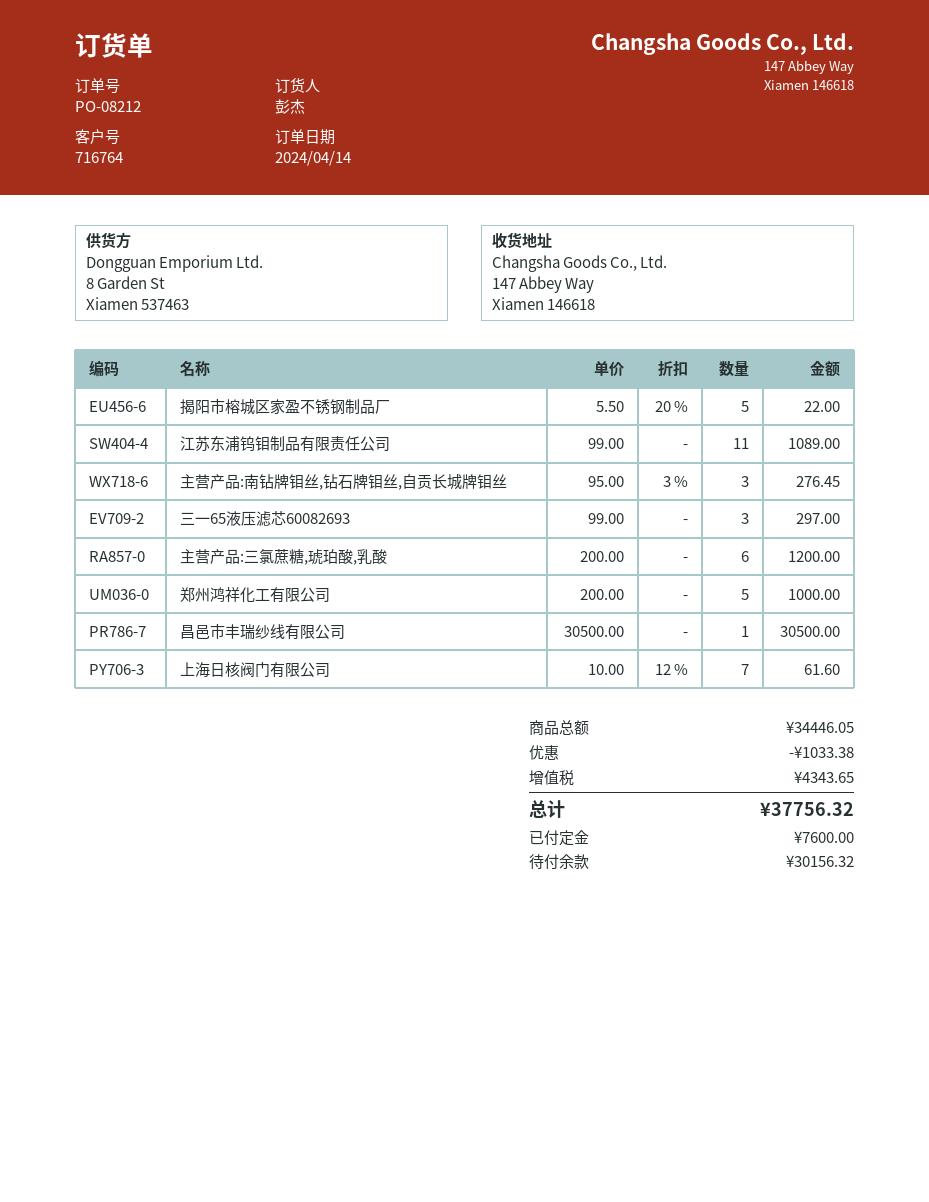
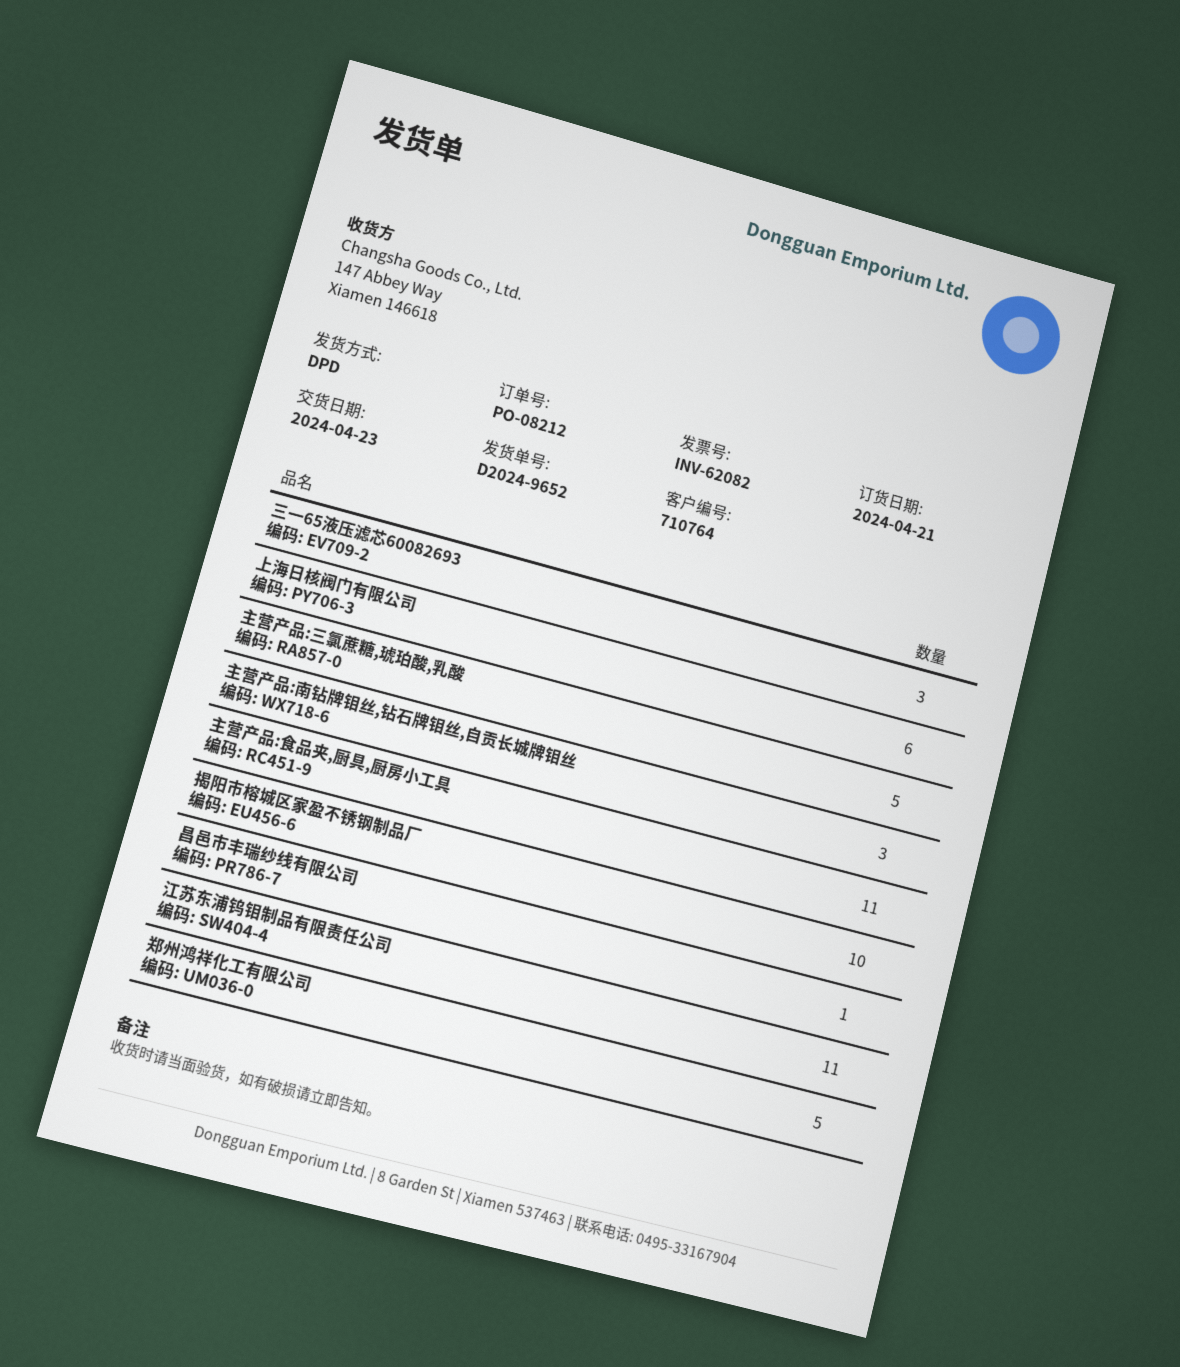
order date: 2024-04-14 -> 2024-04-21
customer number: 716764 -> 710764
揭阳市榕城区家盈不锈钢制品厂: 5 -> 10
主营产品:三氯蔗糖,琥珀酸,乳酸: 6 -> 5
上海日核阀门有限公司: 7 -> 6
主营产品:食品夹,厨具,厨房小工具: none -> 11

